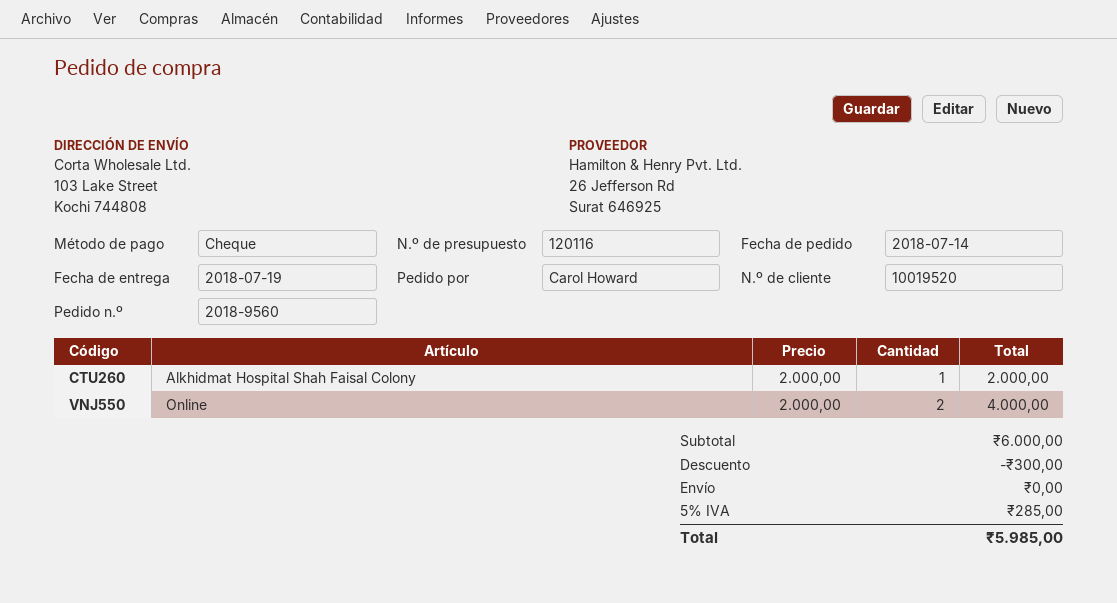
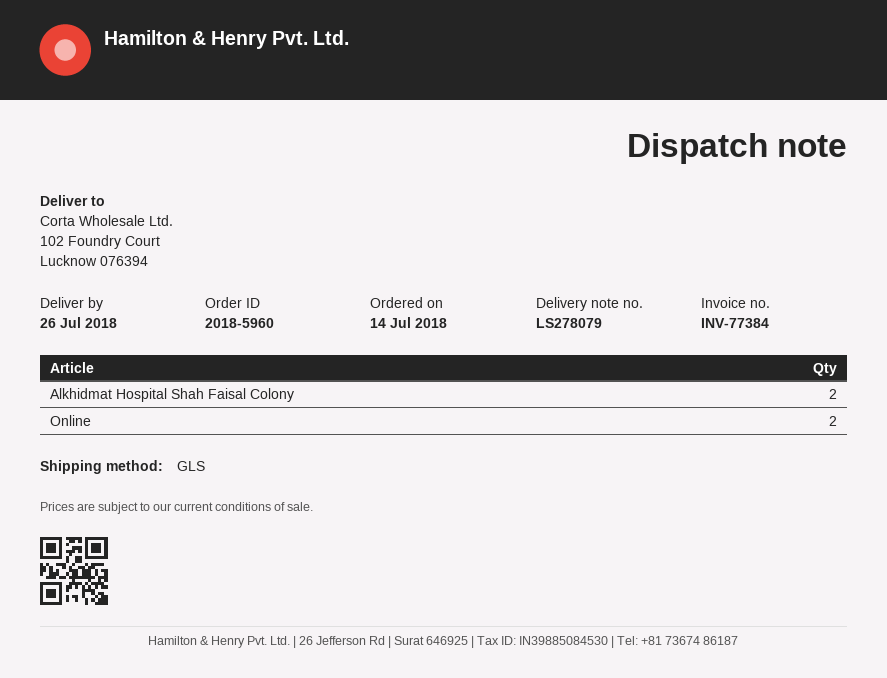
order number: 2018-9560 -> 2018-5960
delivery date: 2018-07-19 -> 2018-07-26
ship to: 103 Lake Street, Kochi 744808 -> 102 Foundry Court, Lucknow 076394
Alkhidmat Hospital Shah Faisal Colony: 1 -> 2

